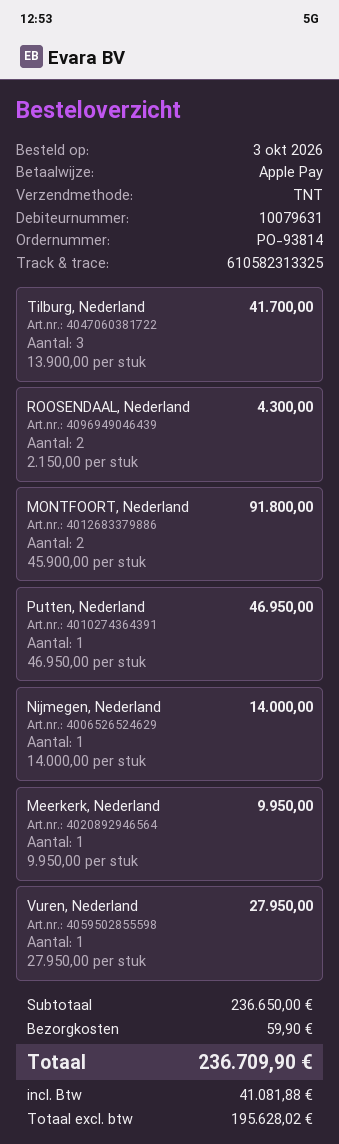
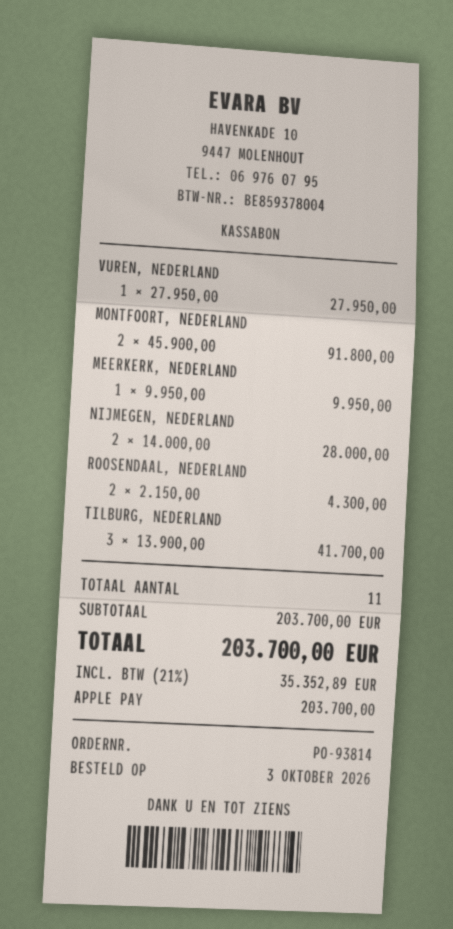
Putten, Nederland: 1 x 46950.00 = 46950.00 -> none
Nijmegen, Nederland: 1 x 14000.00 = 14000.00 -> 2 x 14000.00 = 28000.00
subtotal: 236650.00 -> 203700.00
shipping: 59.90 -> none
tax: 41081.88 -> 35352.89
total: 236709.90 -> 203700.00

